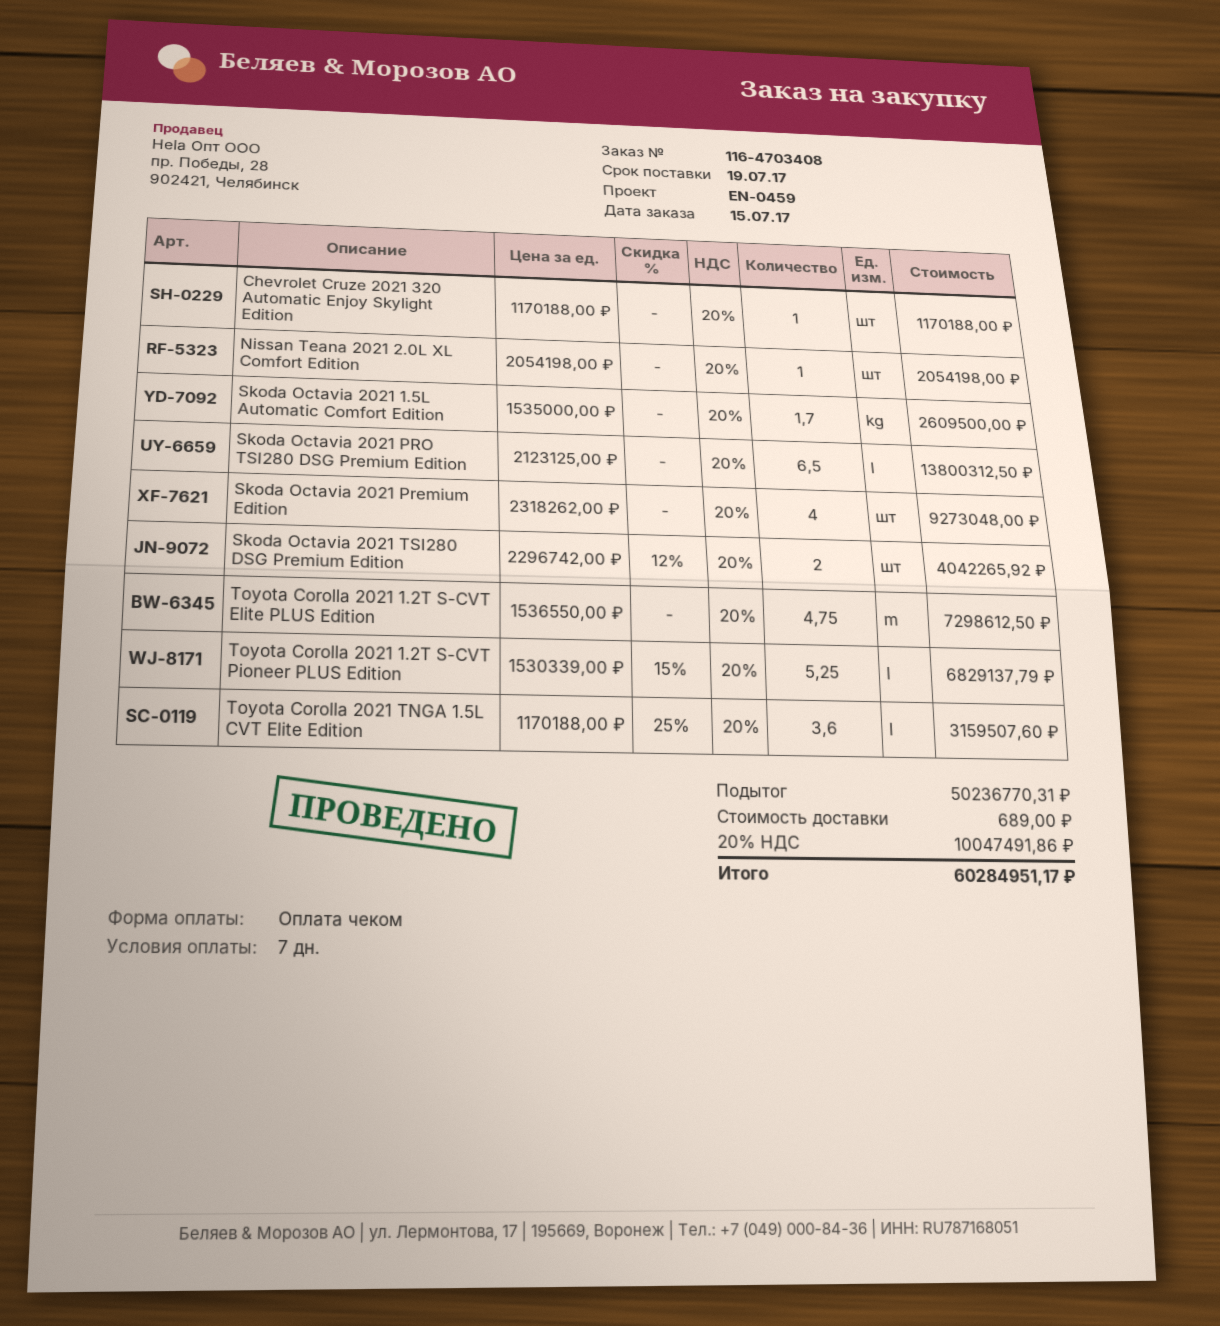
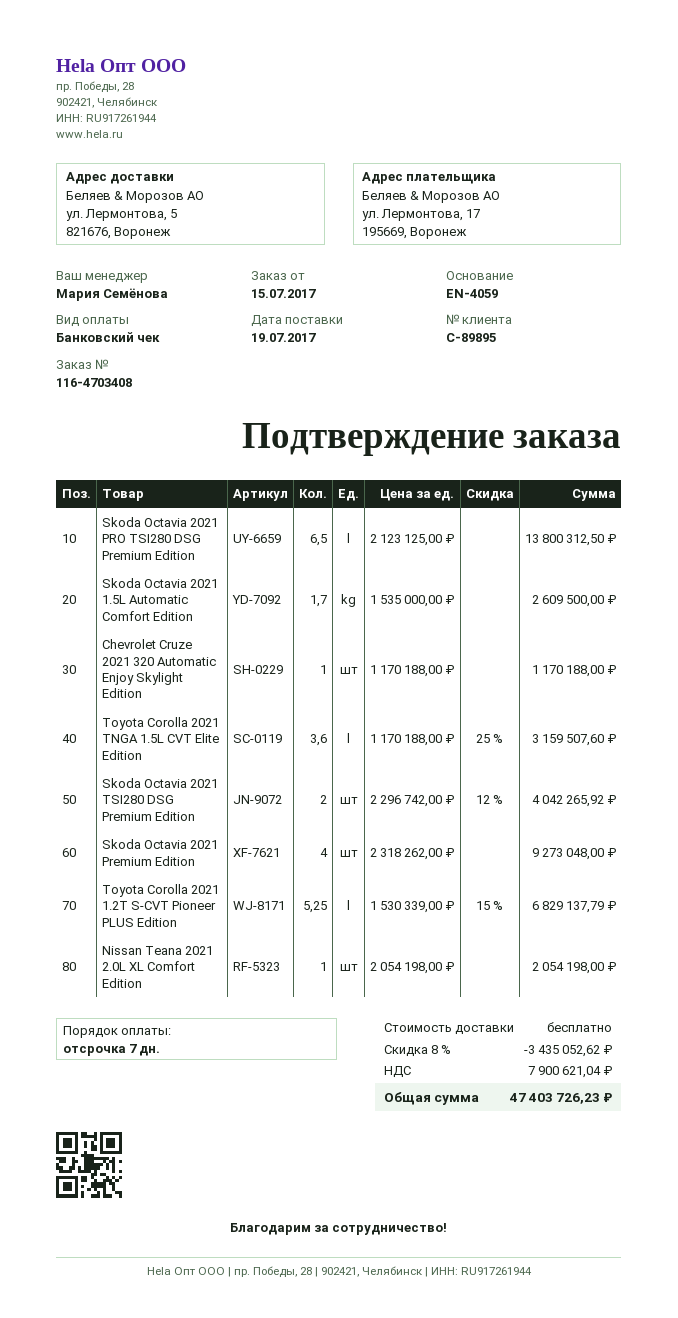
reference: EN-0459 -> EN-4059
Toyota Corolla 2021 1.2T S-CVT Elite PLUS Edition: 4.75 x 1536550.00 = 7298612.50 -> none
discount: none -> 8% = 3435052.62
shipping: 689.00 -> 0.00
tax: 10047491.86 -> 7900621.04
total: 60284951.17 -> 47403726.23

